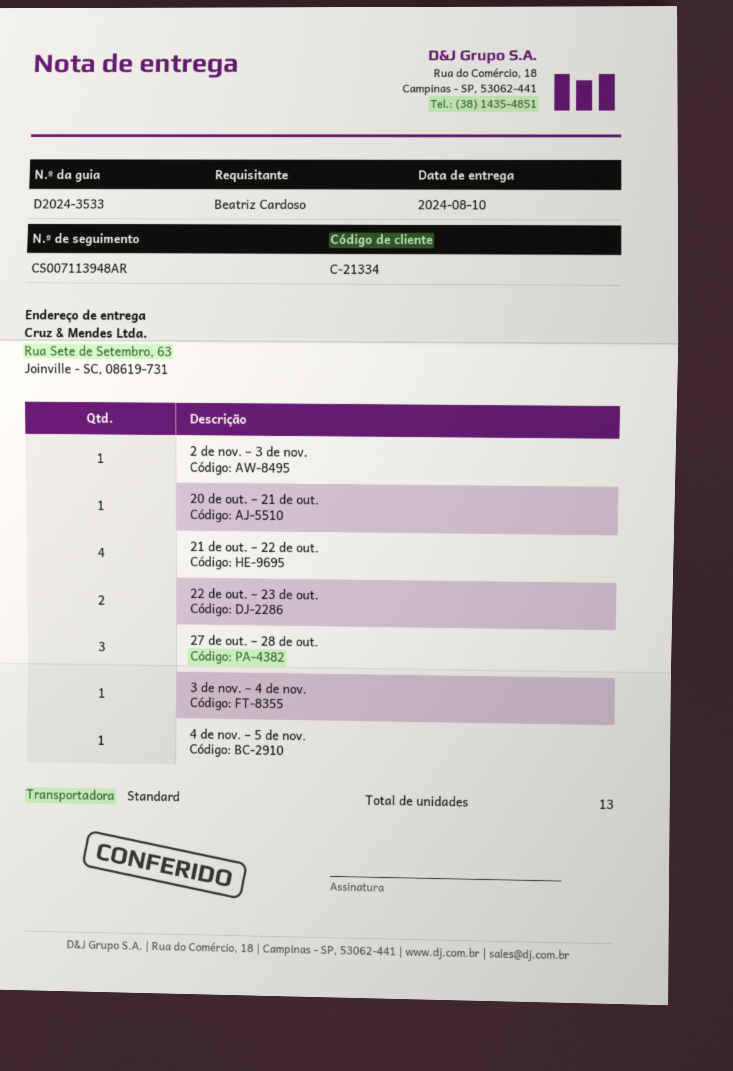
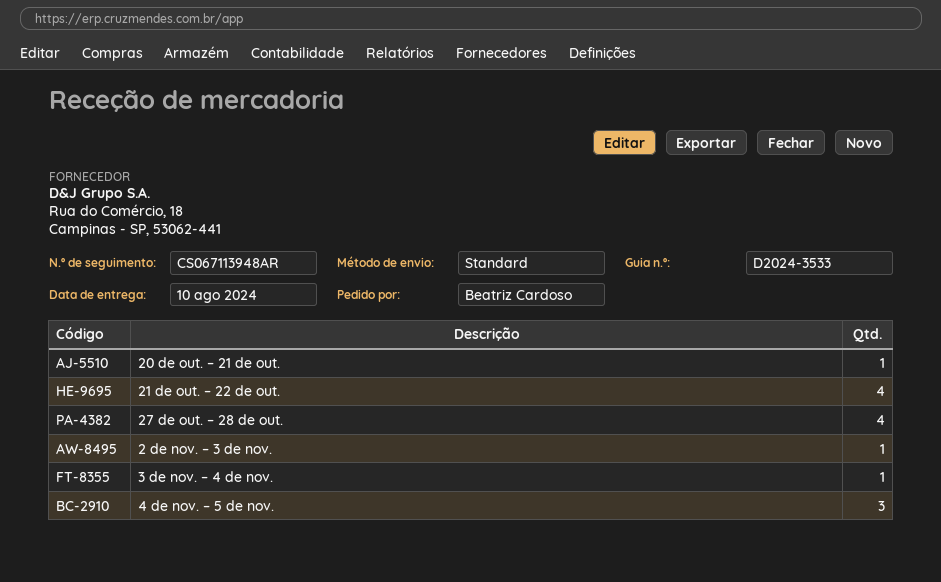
tracking number: CS007113948AR -> CS067113948AR
22 de out. – 23 de out.: 2 -> none
27 de out. – 28 de out.: 3 -> 4
4 de nov. – 5 de nov.: 1 -> 3

